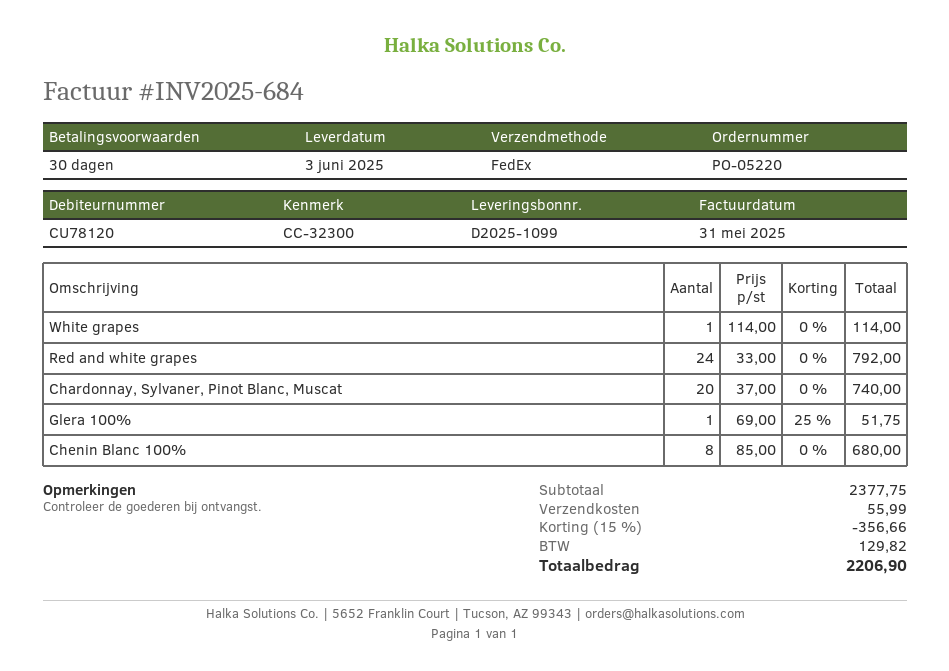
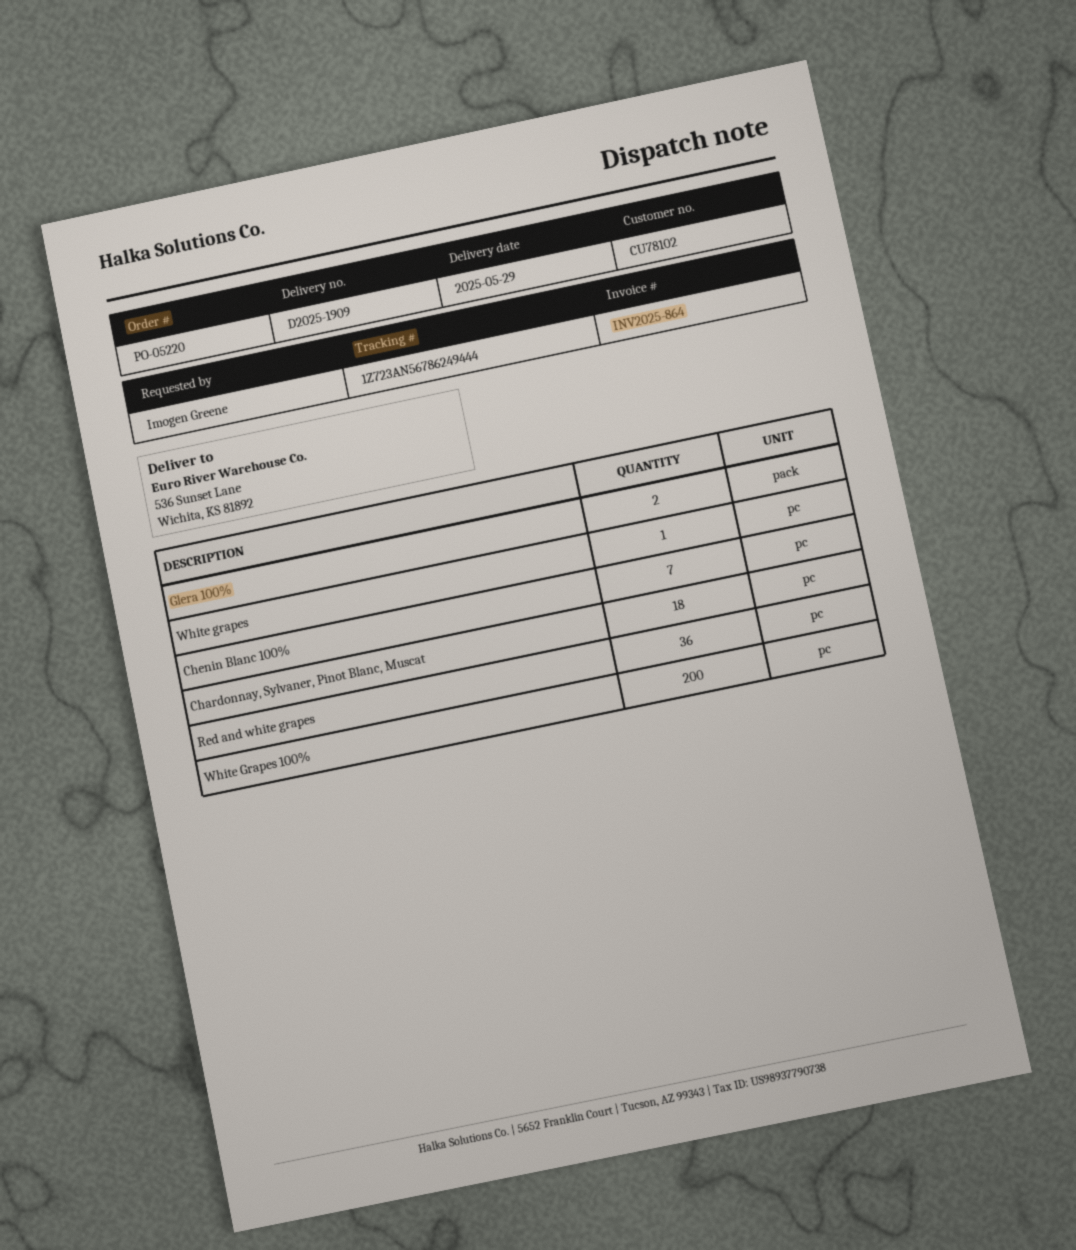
delivery note number: D2025-1099 -> D2025-1909
delivery date: 2025-06-03 -> 2025-05-29
invoice number: INV2025-684 -> INV2025-864
customer number: CU78120 -> CU78102
Red and white grapes: 24 -> 36
Chardonnay, Sylvaner, Pinot Blanc, Muscat: 20 -> 18
Glera 100%: 1 -> 2
Chenin Blanc 100%: 8 -> 7
White Grapes 100%: none -> 200

